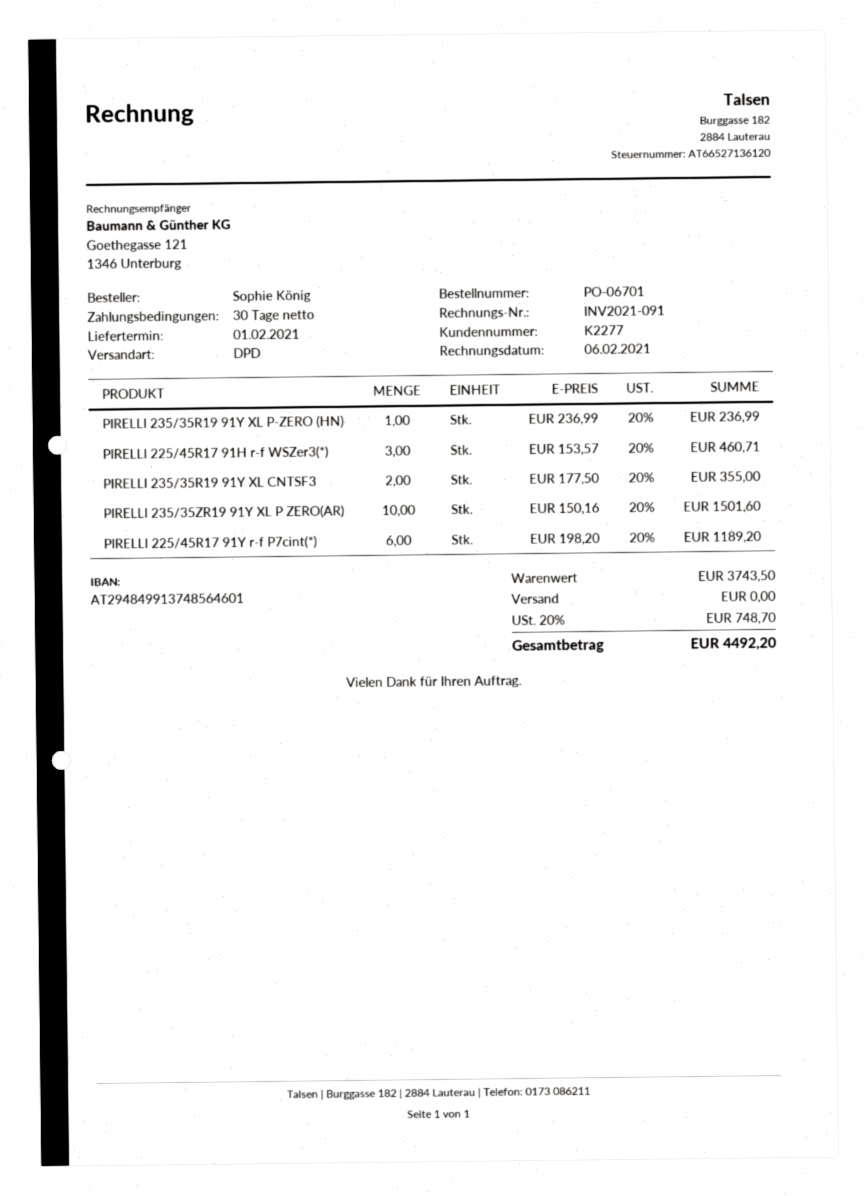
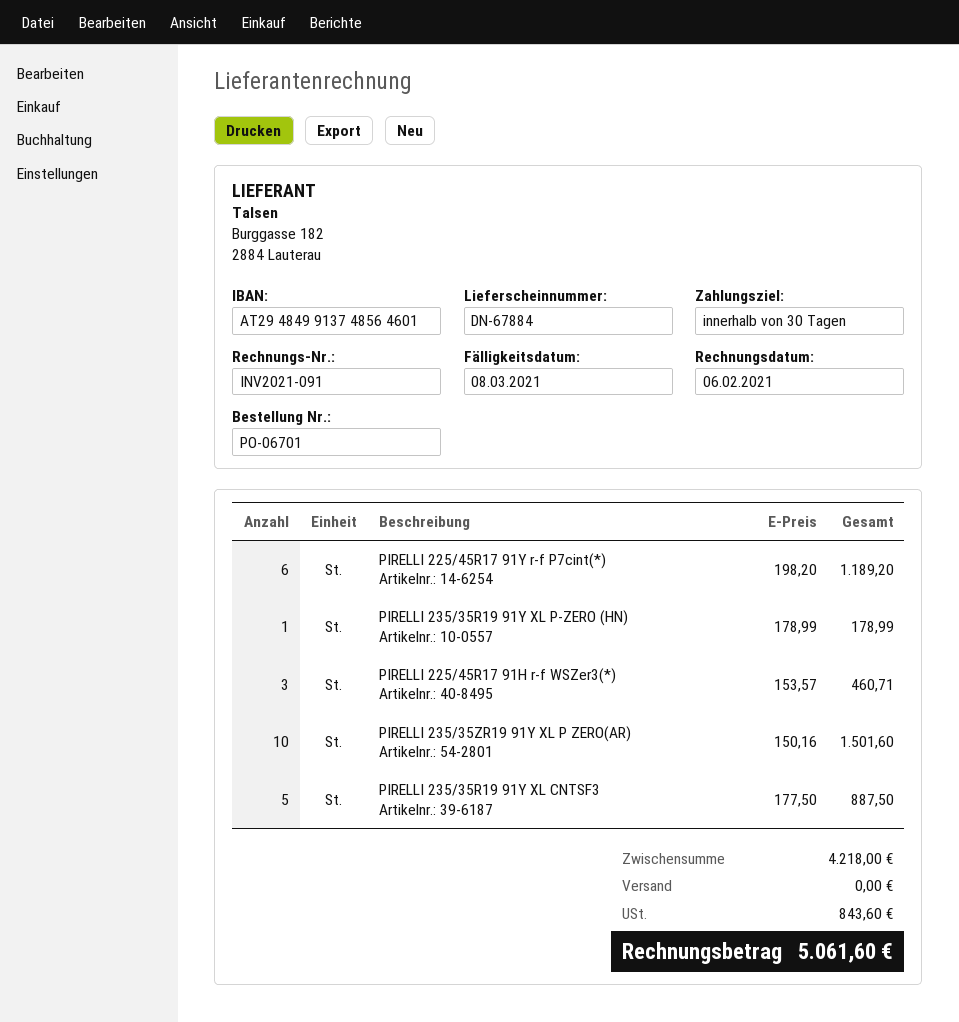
PIRELLI 235/35R19 91Y XL P-ZERO (HN): 1 x 236.99 = 236.99 -> 1 x 178.99 = 178.99
PIRELLI 235/35R19 91Y XL CNTSF3: 2 x 177.50 = 355.00 -> 5 x 177.50 = 887.50
subtotal: 3743.50 -> 4218.00
tax: 748.70 -> 843.60
total: 4492.20 -> 5061.60

